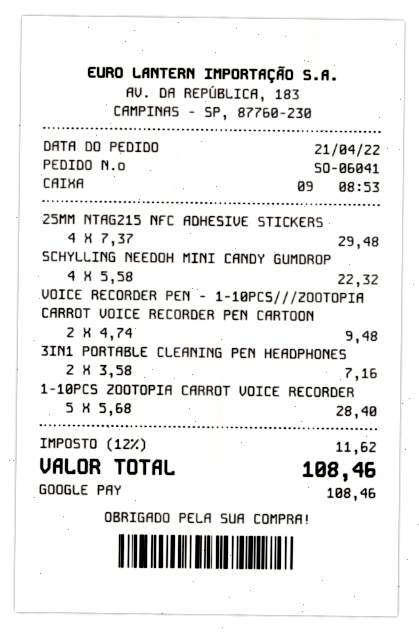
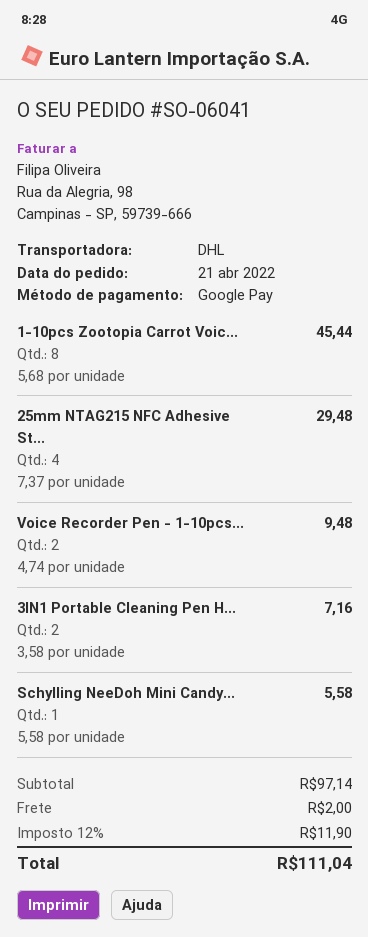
SCHYLLING NEEDOH MINI CANDY GUMDROP: 4 x 5.58 = 22.32 -> 1 x 5.58 = 5.58
1-10PCS ZOOTOPIA CARROT VOICE RECORDER: 5 x 5.68 = 28.40 -> 8 x 5.68 = 45.44
shipping: none -> 2.00
tax: 12% = 11.62 -> 12% = 11.90
total: 108.46 -> 111.04

